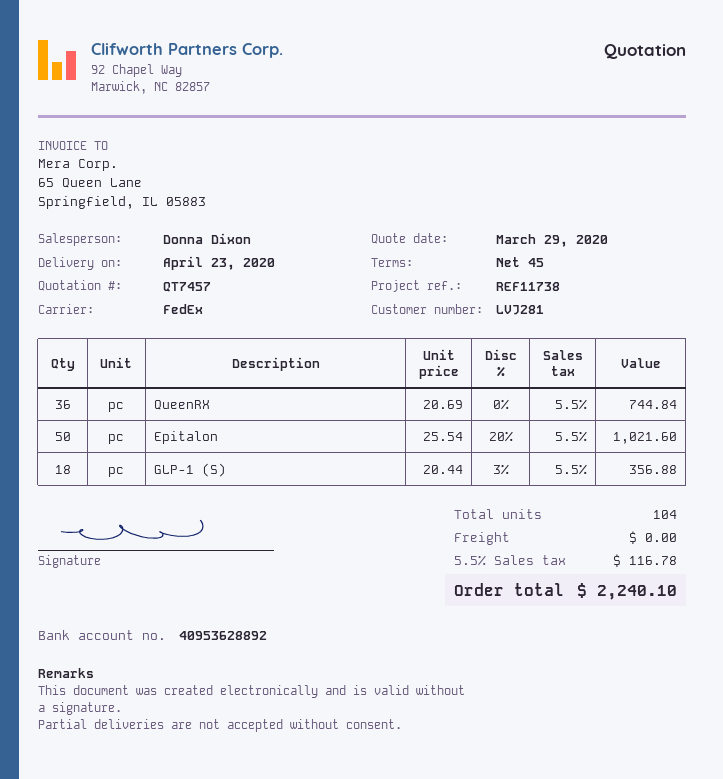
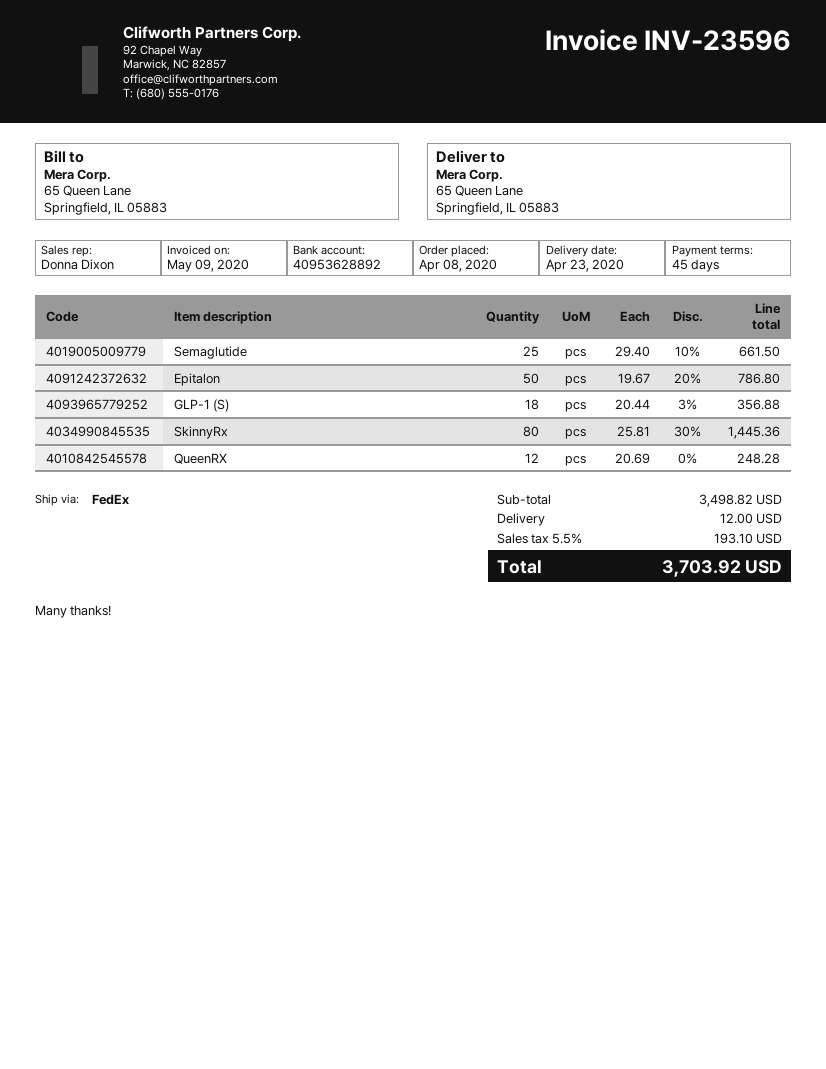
QueenRX: 36 x 20.69 = 744.84 -> 12 x 20.69 = 248.28
Epitalon: 50 x 25.54 - 20% = 1021.60 -> 50 x 19.67 - 20% = 786.80
Semaglutide: none -> 25 x 29.40 - 10% = 661.50
SkinnyRx: none -> 80 x 25.81 - 30% = 1445.36
shipping: 0.00 -> 12.00
tax: 5.5% = 116.78 -> 5.5% = 193.10
total: 2240.10 -> 3703.92

